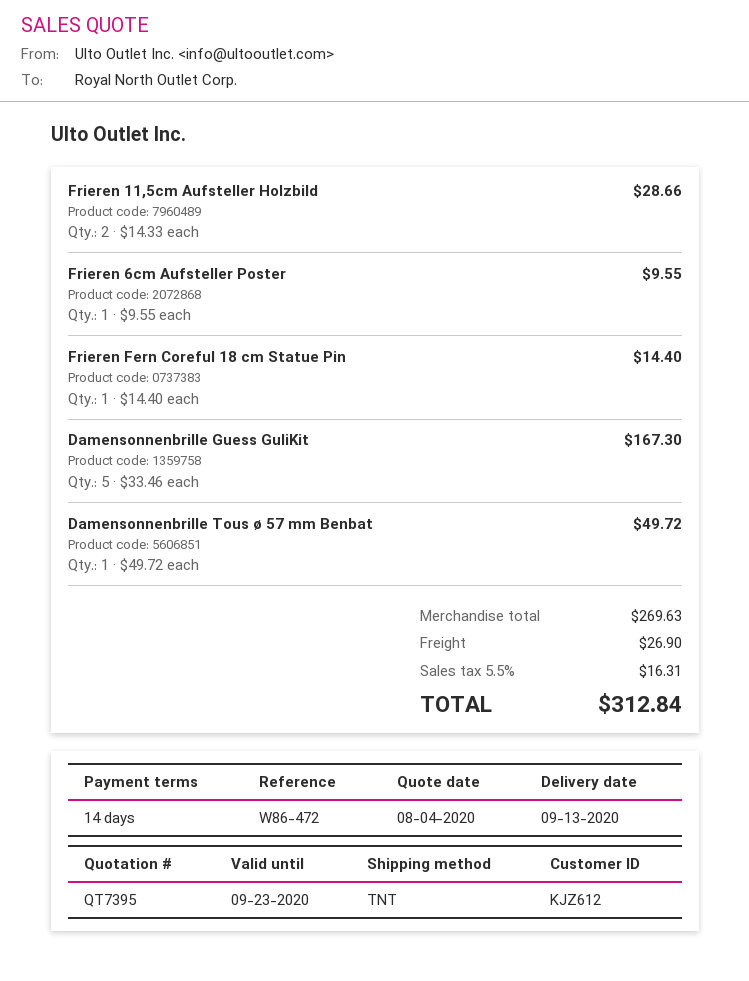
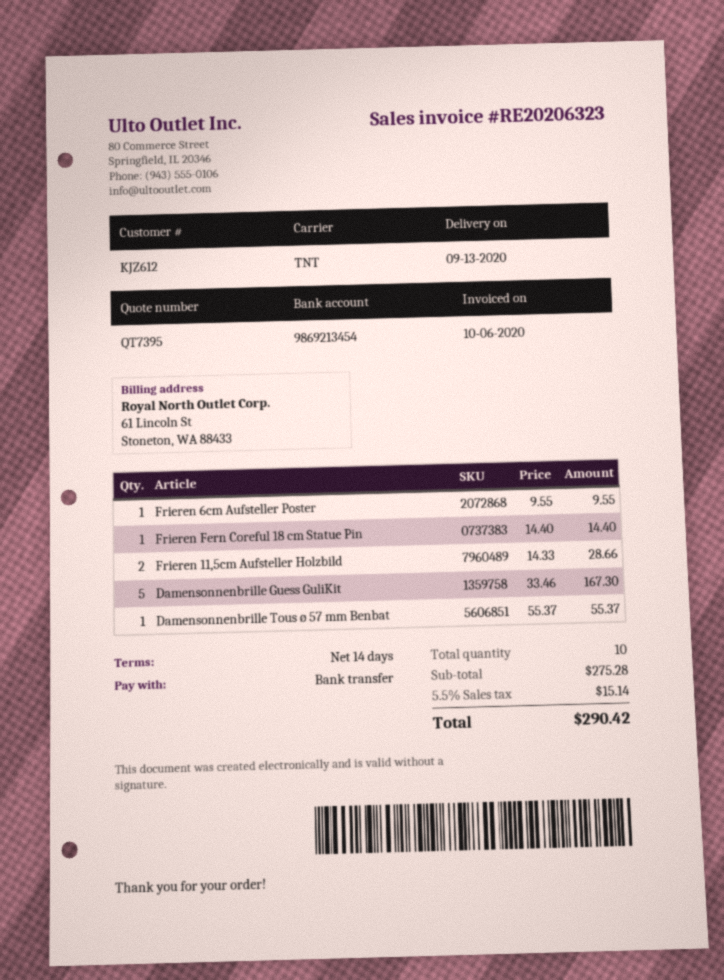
Damensonnenbrille Tous ø 57 mm Benbat: 1 x 49.72 = 49.72 -> 1 x 55.37 = 55.37
subtotal: 269.63 -> 275.28
shipping: 26.90 -> none
tax: 5.5% = 16.31 -> 5.5% = 15.14
total: 312.84 -> 290.42

